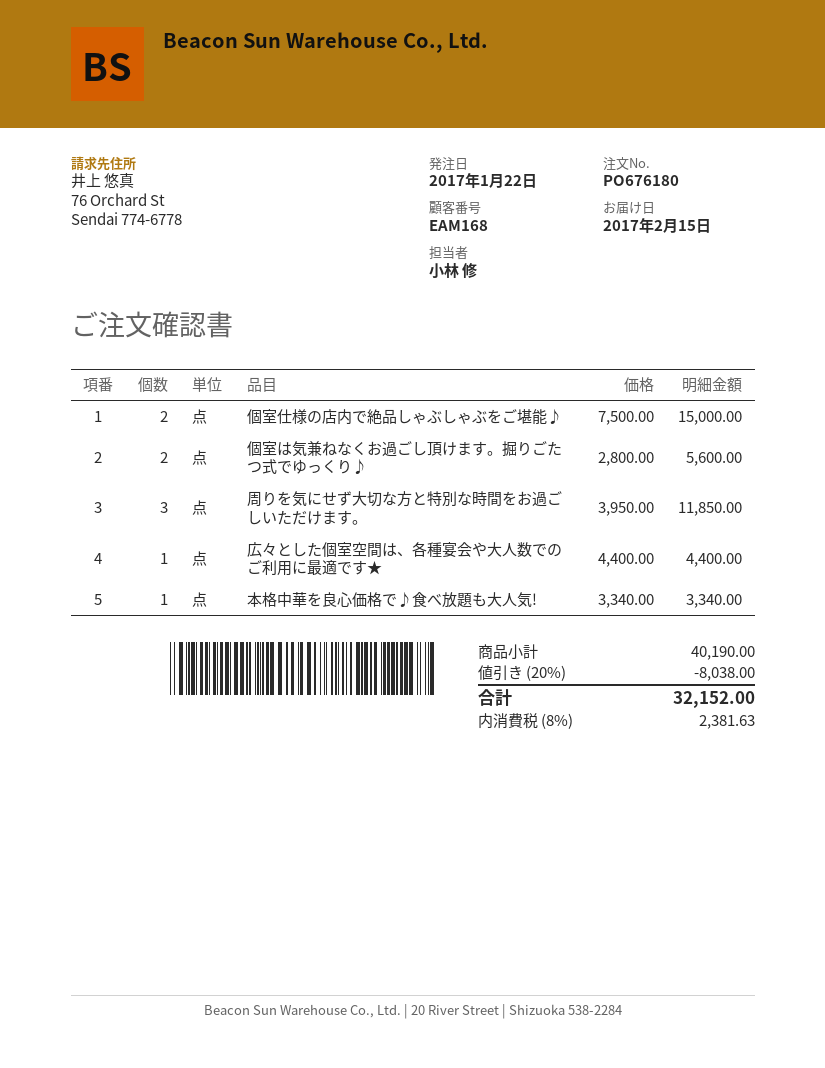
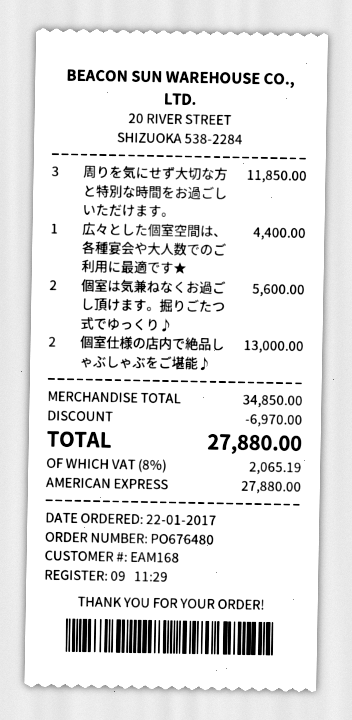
order number: PO676180 -> PO676480
個室仕様の店内で絶品しゃぶしゃぶをご堪能♪: 2 for 15000.00 -> 2 for 13000.00
本格中華を良心価格で♪食べ放題も大人気!: 1 for 3340.00 -> none
subtotal: 40190.00 -> 34850.00
discount: 8038.00 -> 6970.00
tax: 8% = 2381.63 -> 8% = 2065.19
total: 32152.00 -> 27880.00

